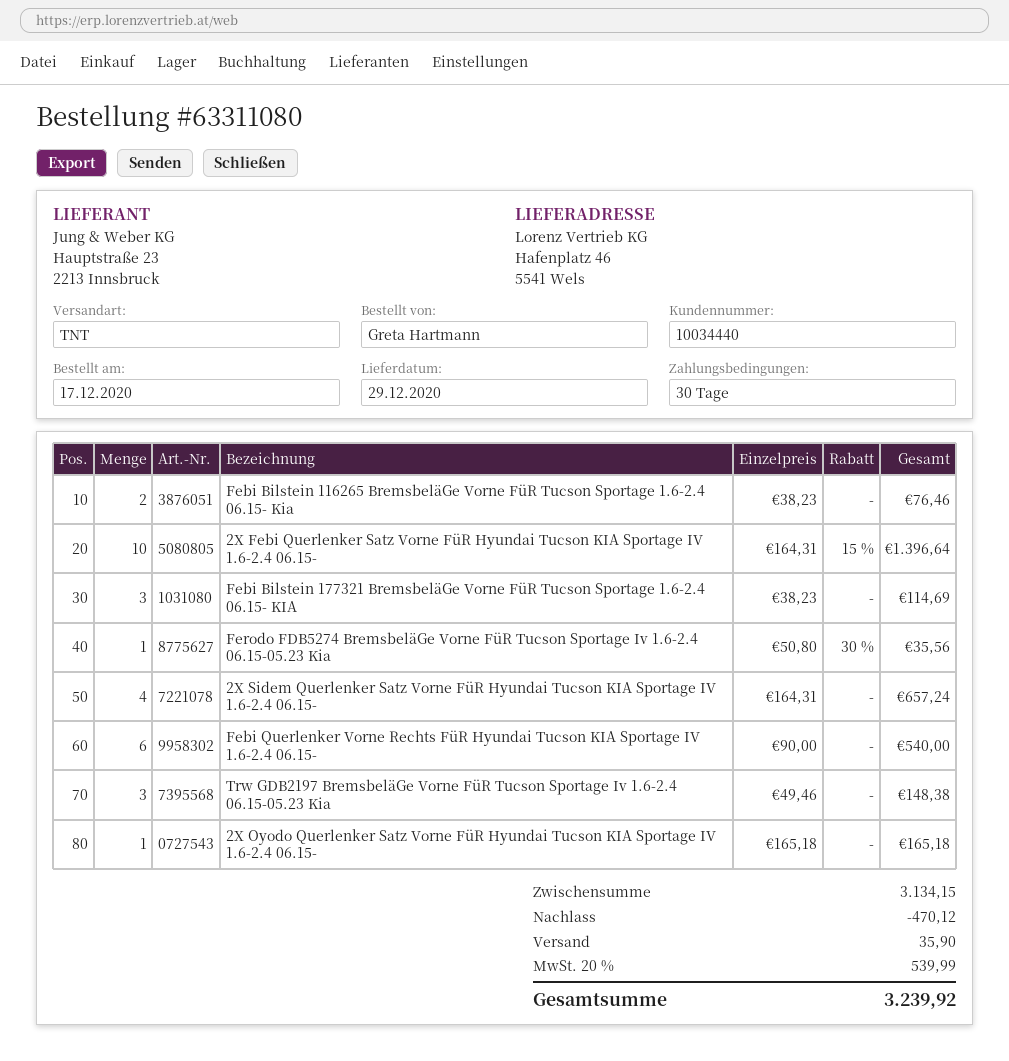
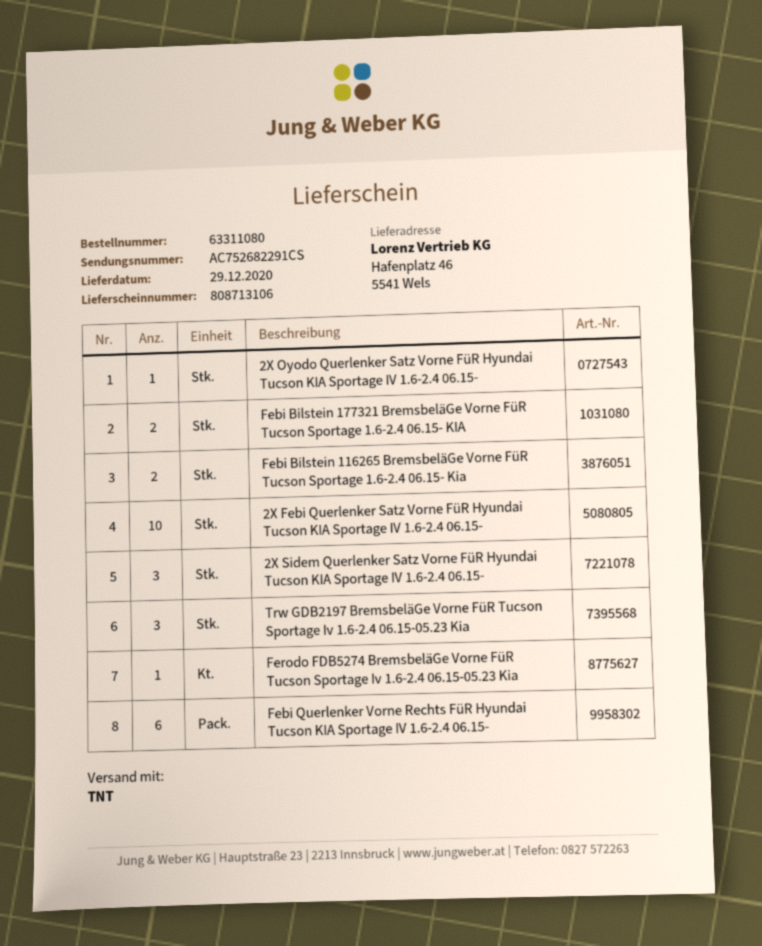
Febi Bilstein 177321 BremsbeläGe Vorne FüR Tucson Sportage 1.6-2.4 06.15- KIA: 3 -> 2
2X Sidem Querlenker Satz Vorne FüR Hyundai Tucson KIA Sportage IV 1.6-2.4 06.15-: 4 -> 3

